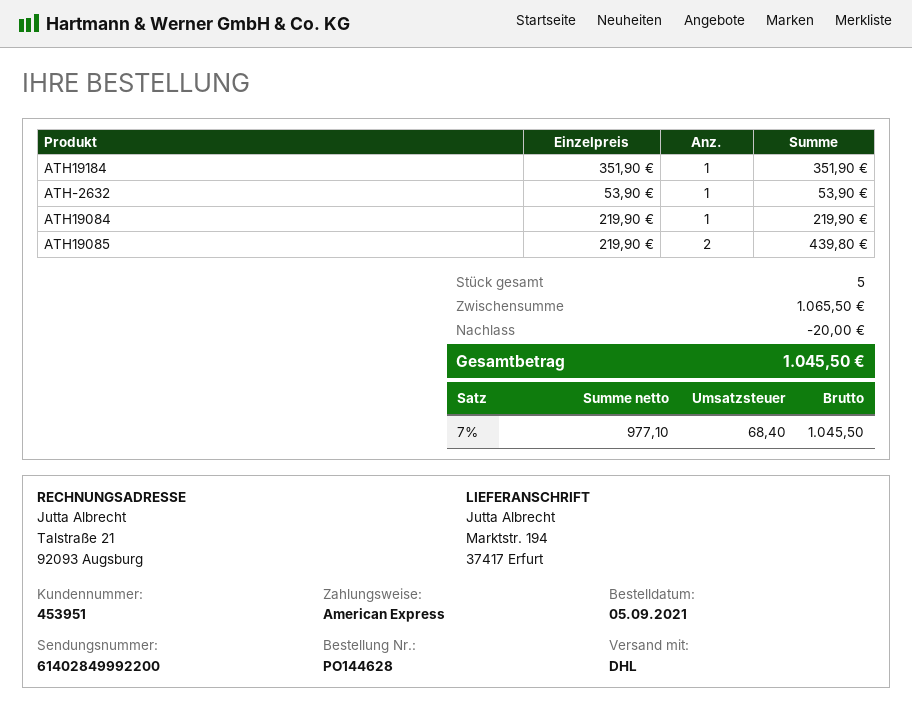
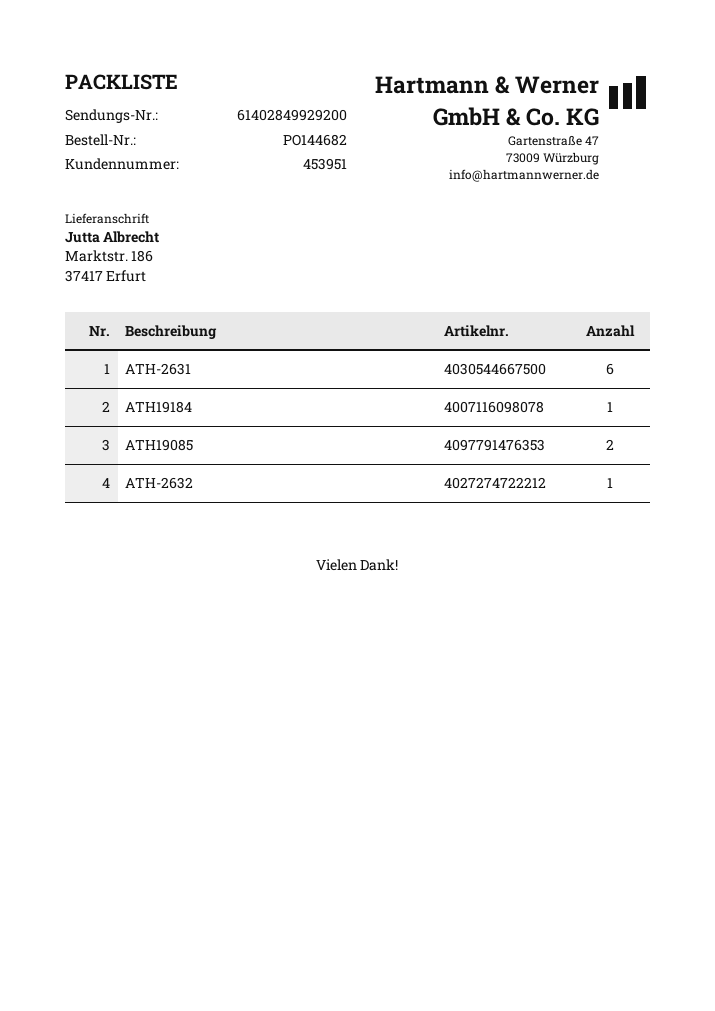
order number: PO144628 -> PO144682
tracking number: 61402849992200 -> 61402849929200
ship to: Marktstr. 194, 37417 Erfurt -> Marktstr. 186, 37417 Erfurt
ATH19084: 1 -> none
ATH-2631: none -> 6

